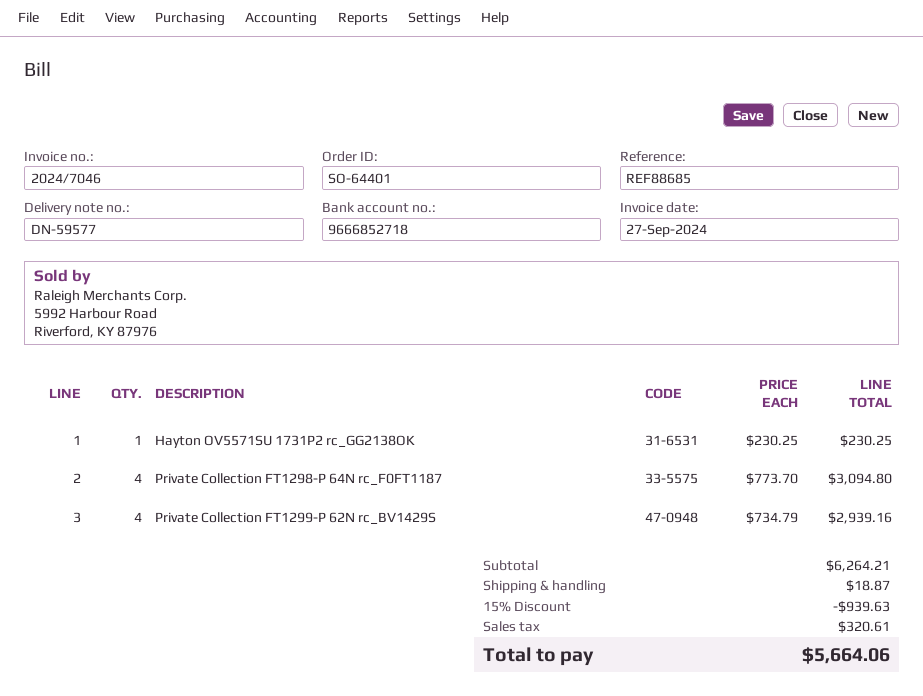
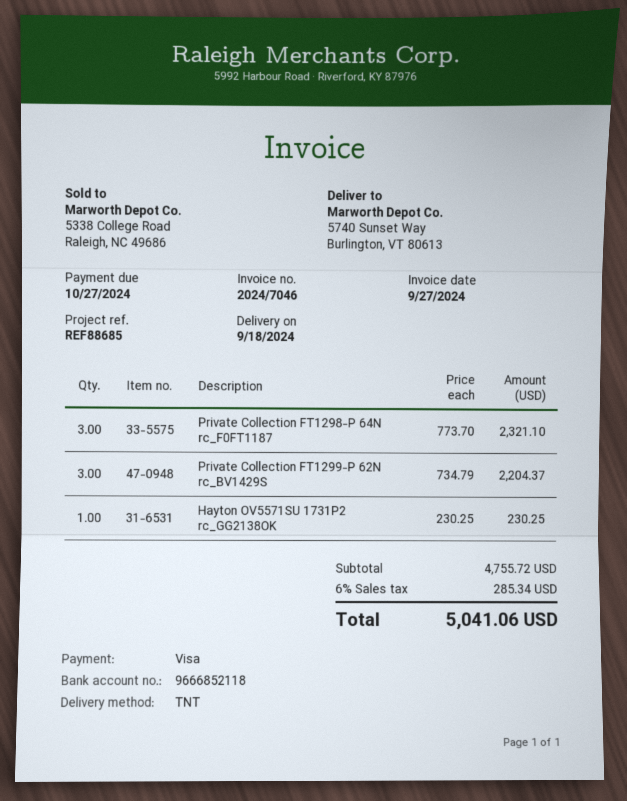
bank account: 9666852718 -> 9666852118
Private Collection FT1298-P 64N rc_F0FT1187: 4 x 773.70 = 3094.80 -> 3 x 773.70 = 2321.10
Private Collection FT1299-P 62N rc_BV1429S: 4 x 734.79 = 2939.16 -> 3 x 734.79 = 2204.37
subtotal: 6264.21 -> 4755.72
discount: 15% = 939.63 -> none
shipping: 18.87 -> none
tax: 320.61 -> 285.34
total: 5664.06 -> 5041.06

